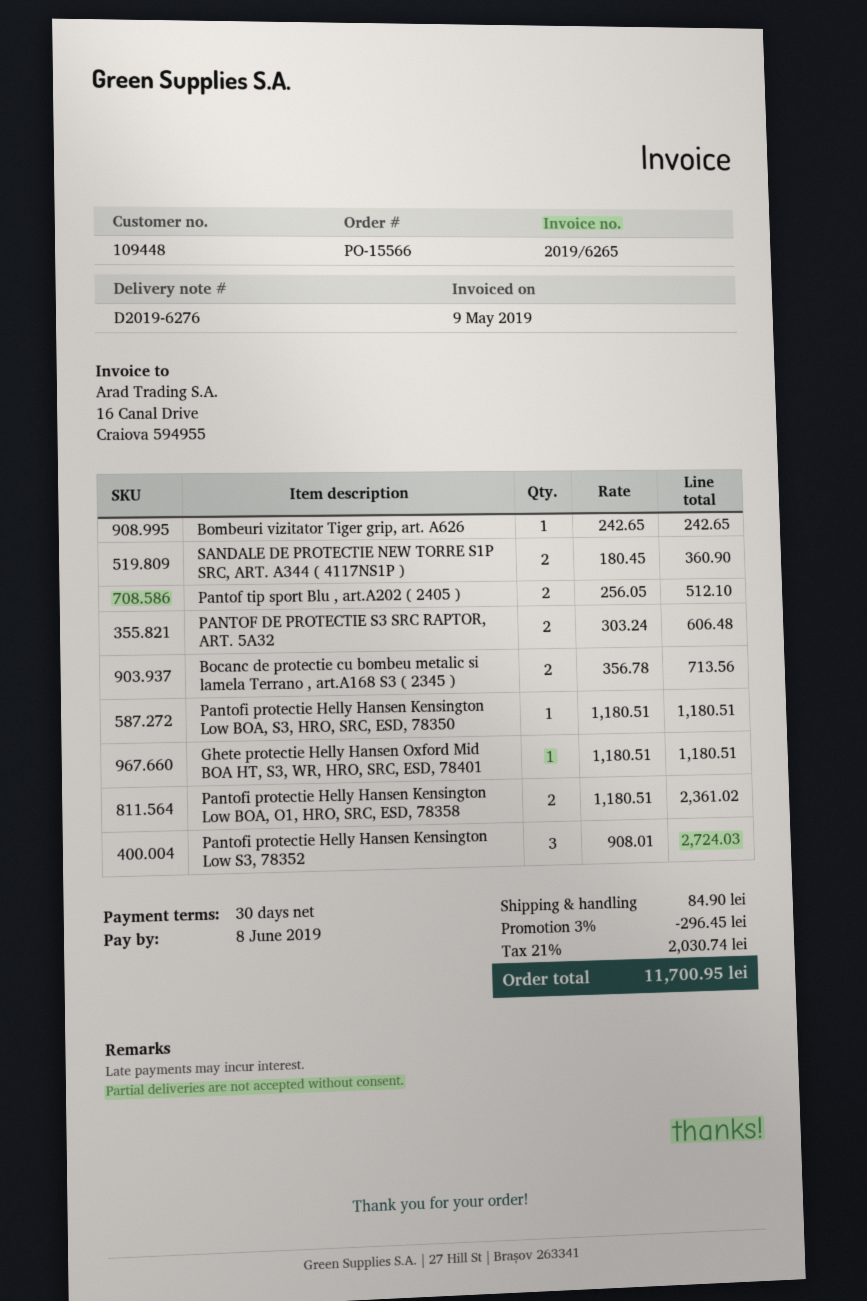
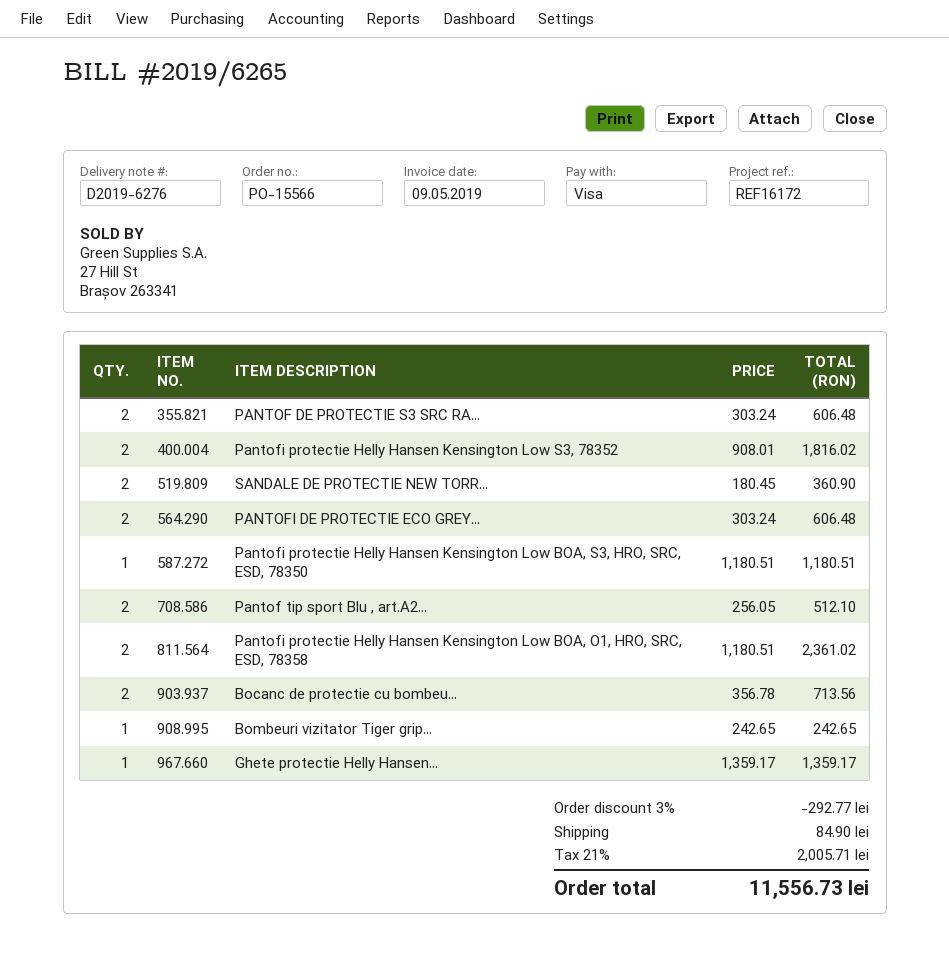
Ghete protectie Helly Hansen Oxford Mid BOA HT, S3, WR, HRO, SRC, ESD, 78401: 1 x 1180.51 = 1180.51 -> 1 x 1359.17 = 1359.17
Pantofi protectie Helly Hansen Kensington Low S3, 78352: 3 x 908.01 = 2724.03 -> 2 x 908.01 = 1816.02
PANTOFI DE PROTECTIE ECO GREY...: none -> 2 x 303.24 = 606.48
discount: 3% = 296.45 -> 3% = 292.77
tax: 21% = 2030.74 -> 21% = 2005.71
total: 11700.95 -> 11556.73

